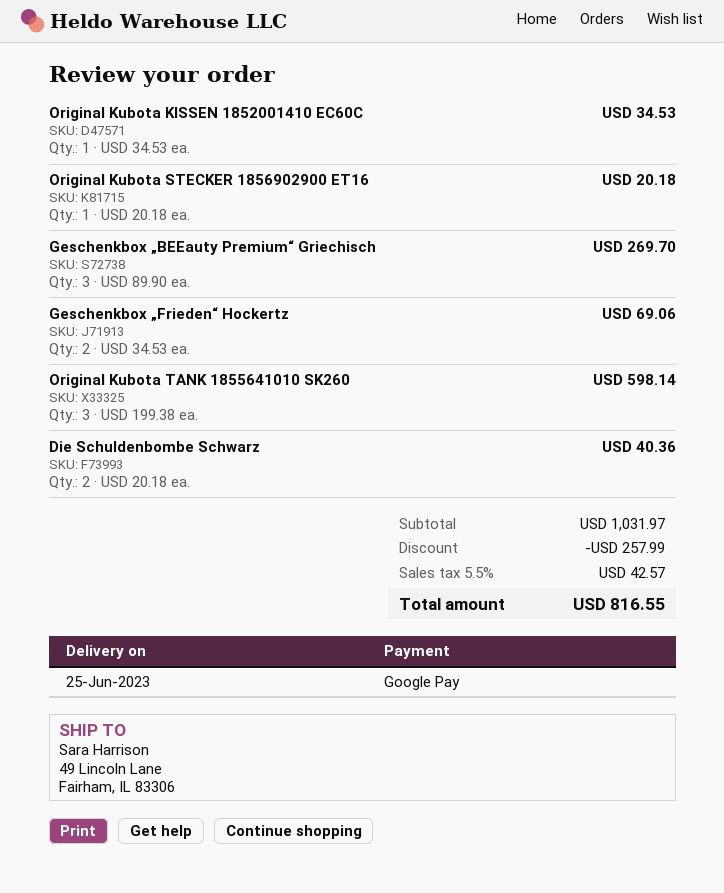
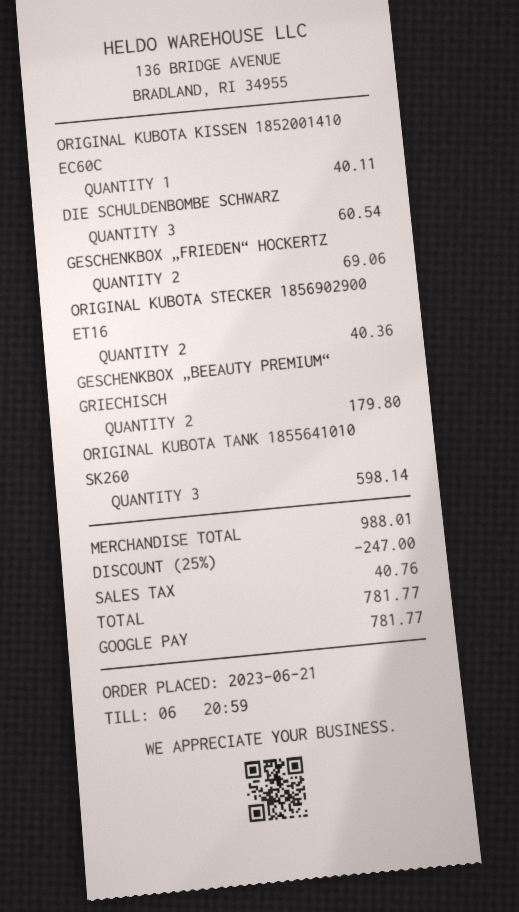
Original Kubota KISSEN 1852001410 EC60C: 1 for 34.53 -> 1 for 40.11
Original Kubota STECKER 1856902900 ET16: 1 for 20.18 -> 2 for 40.36
Geschenkbox „BEEauty Premium“ Griechisch: 3 for 269.70 -> 2 for 179.80
Die Schuldenbombe Schwarz: 2 for 40.36 -> 3 for 60.54
subtotal: 1031.97 -> 988.01
discount: 257.99 -> 247.00
tax: 42.57 -> 40.76
total: 816.55 -> 781.77

